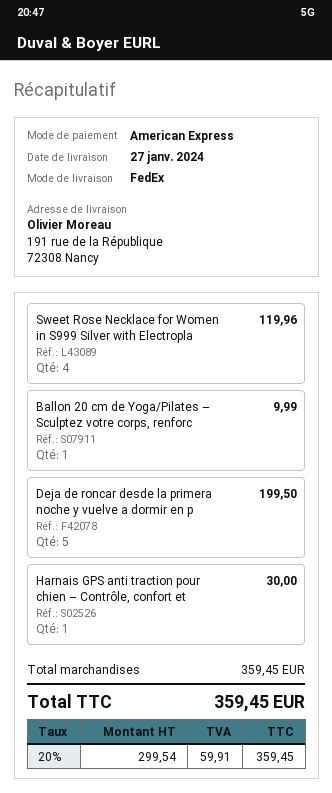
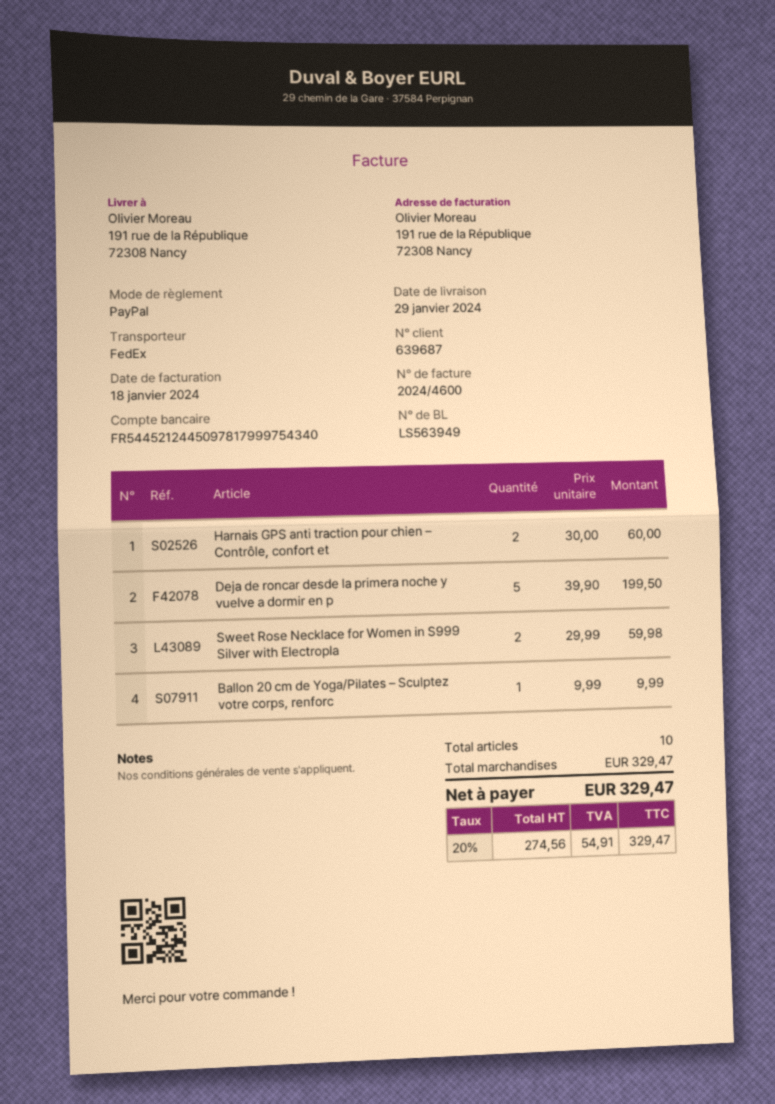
delivery date: 2024-01-27 -> 2024-01-29
payment method: American Express -> PayPal
Sweet Rose Necklace for Women in S999 Silver with Electropla: 4 for 119.96 -> 2 for 59.98
Harnais GPS anti traction pour chien – Contrôle, confort et: 1 for 30.00 -> 2 for 60.00
subtotal: 359.45 -> 329.47
net: 299.54 -> 274.56
tax: 20% = 59.91 -> 20% = 54.91
total: 359.45 -> 329.47

